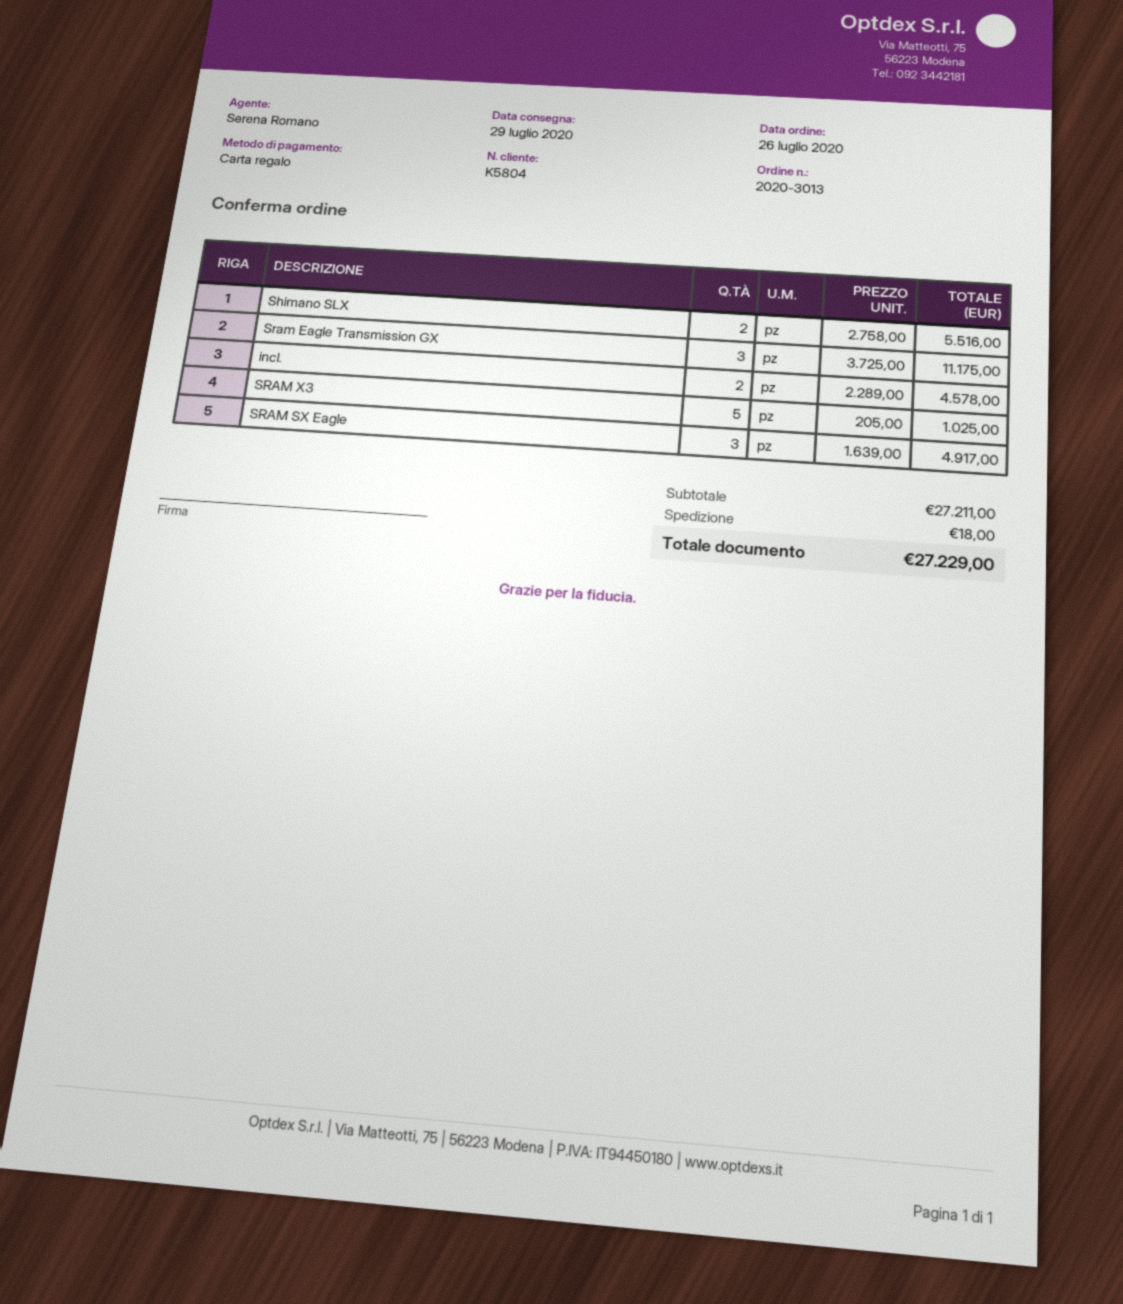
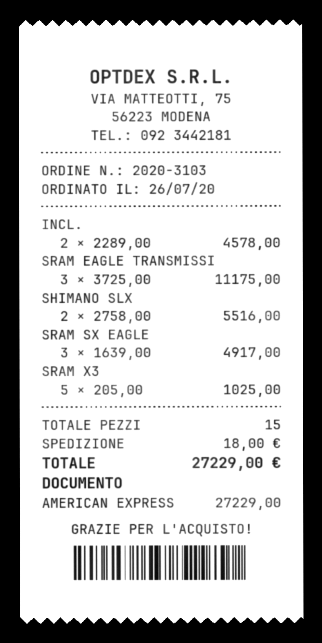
order number: 2020-3013 -> 2020-3103
payment method: gift card -> American Express

